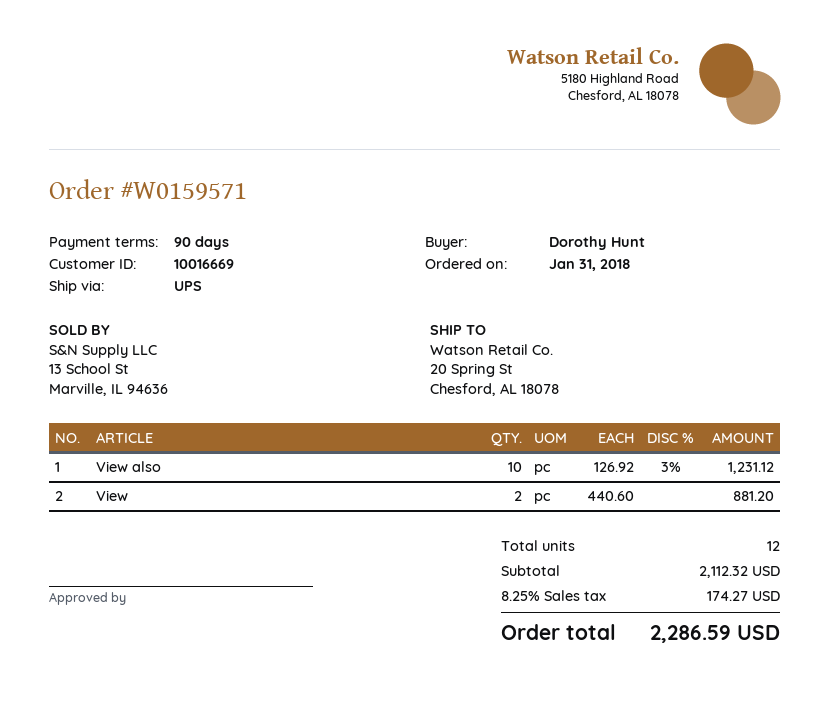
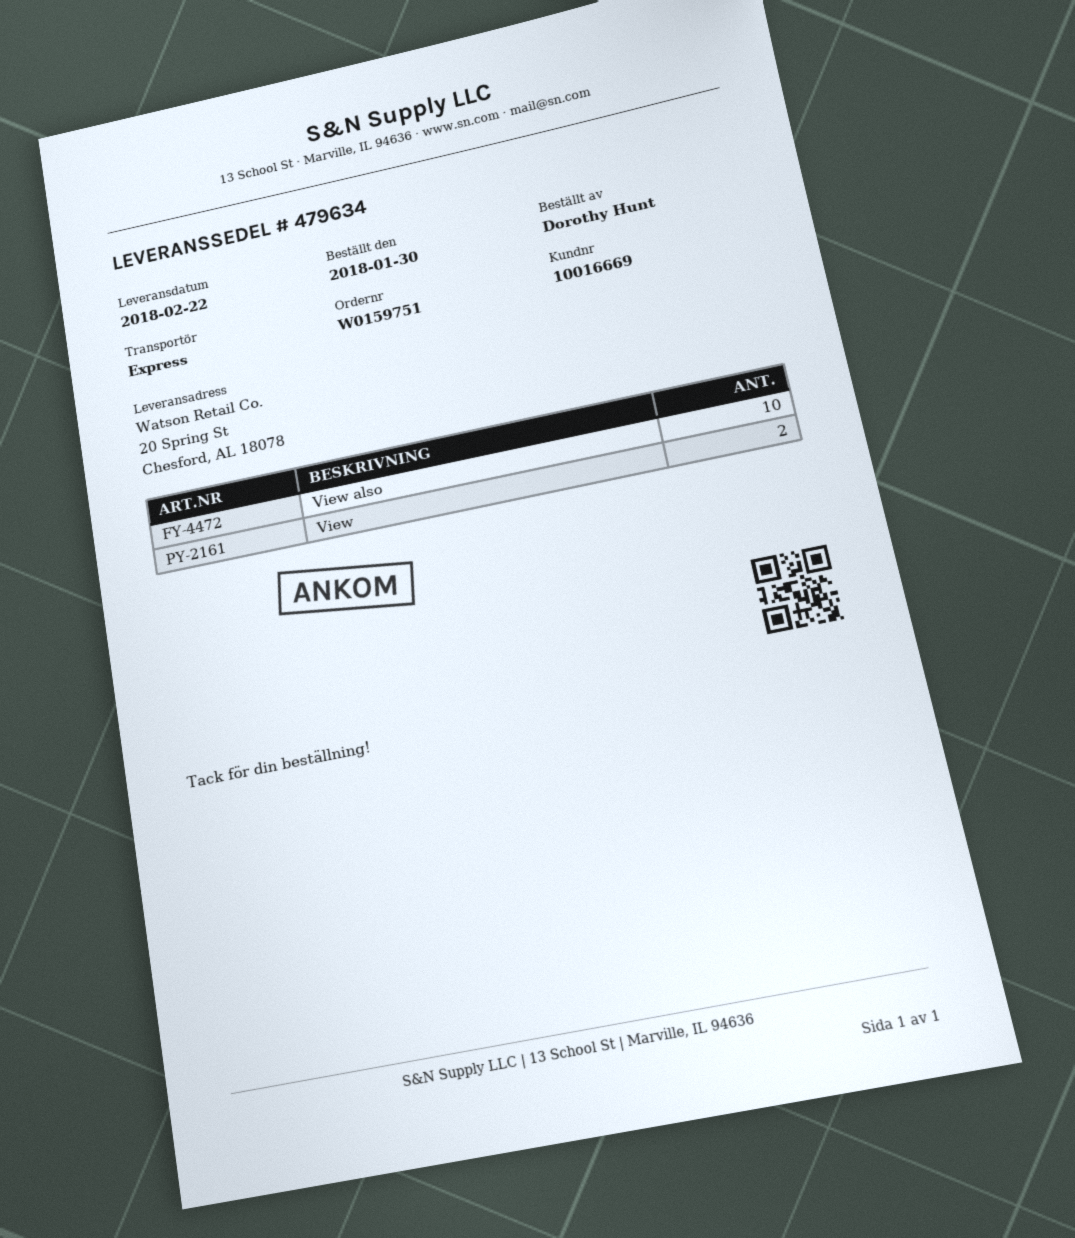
order number: W0159571 -> W0159751
order date: 2018-01-31 -> 2018-01-30
shipping method: UPS -> express

